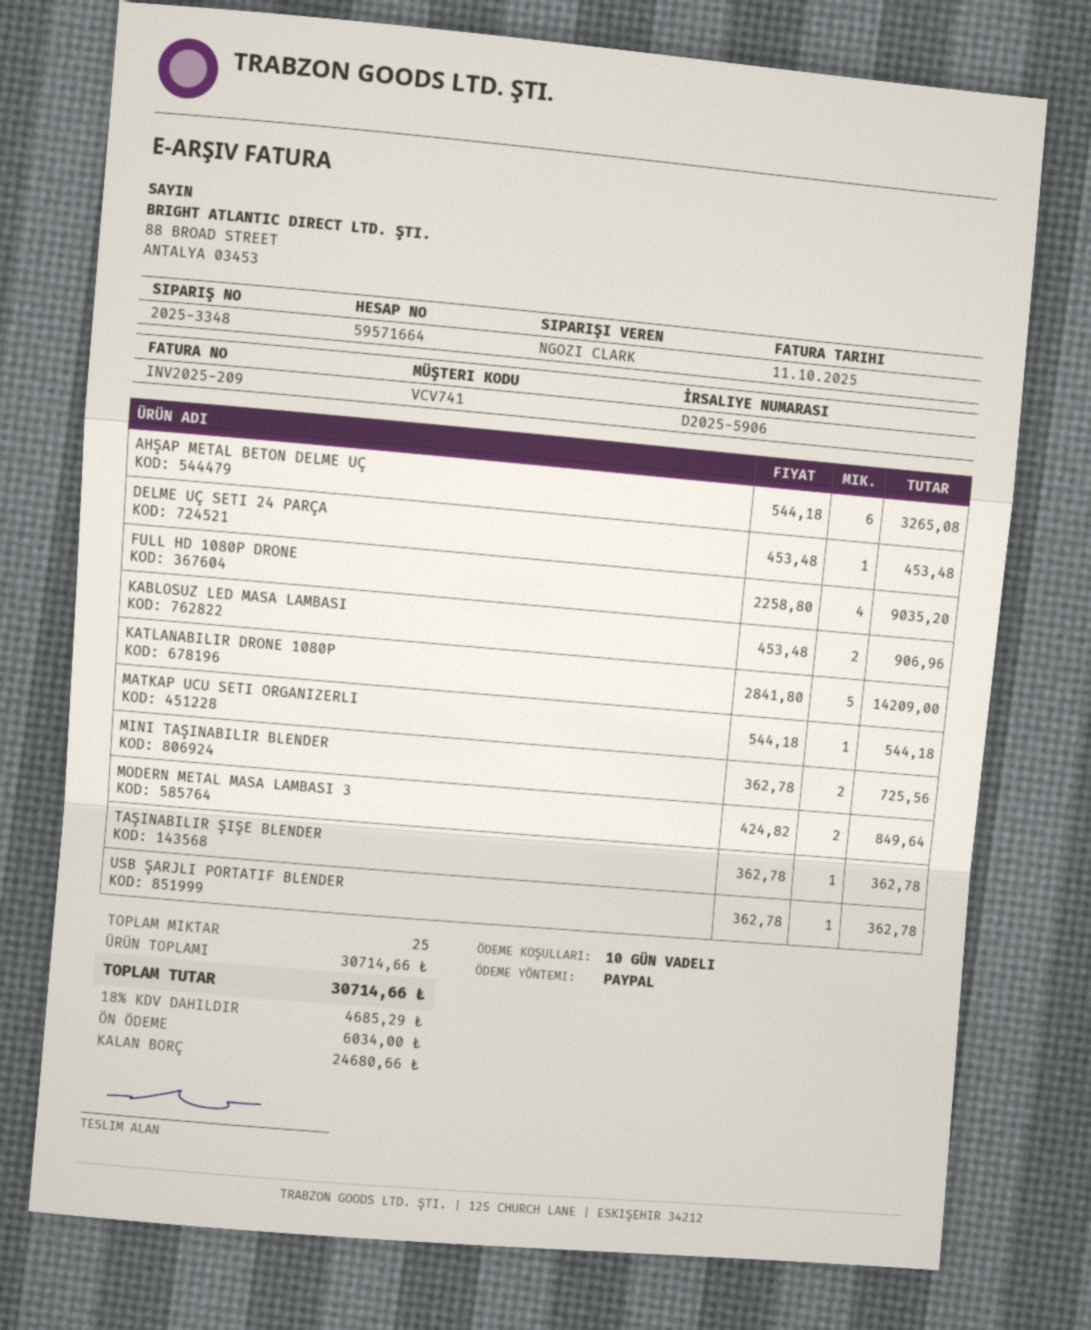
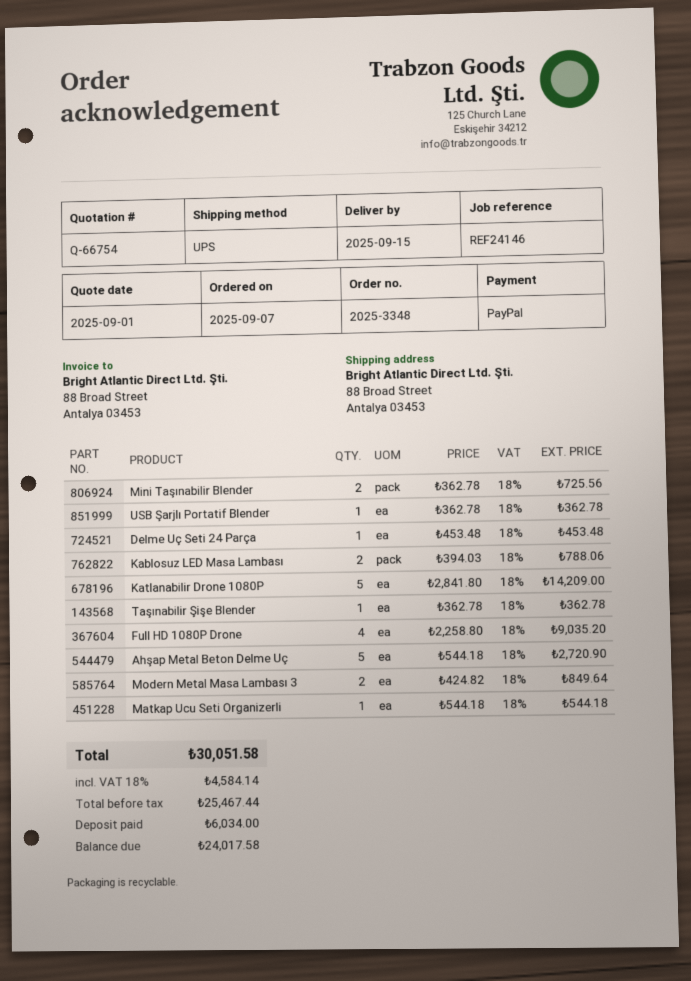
AHŞAP METAL BETON DELME UÇ: 6 x 544.18 = 3265.08 -> 5 x 544.18 = 2720.90
KABLOSUZ LED MASA LAMBASI: 2 x 453.48 = 906.96 -> 2 x 394.03 = 788.06
tax: 18% = 4685.29 -> 18% = 4584.14
total: 30714.66 -> 30051.58
balance: 24680.66 -> 24017.58

